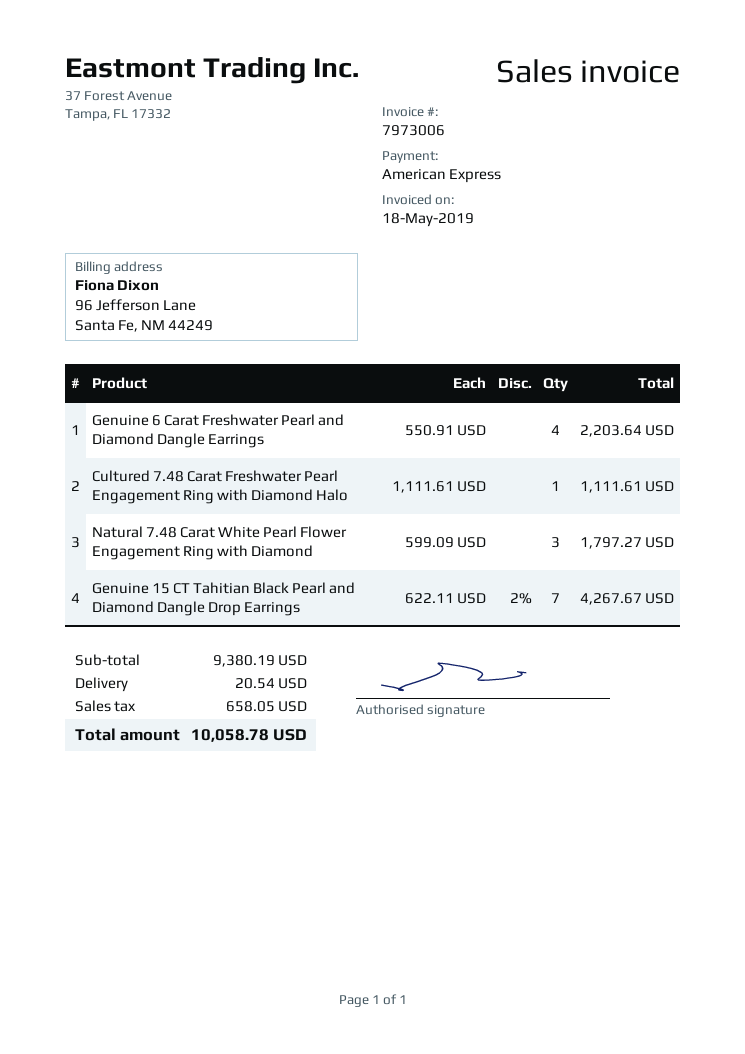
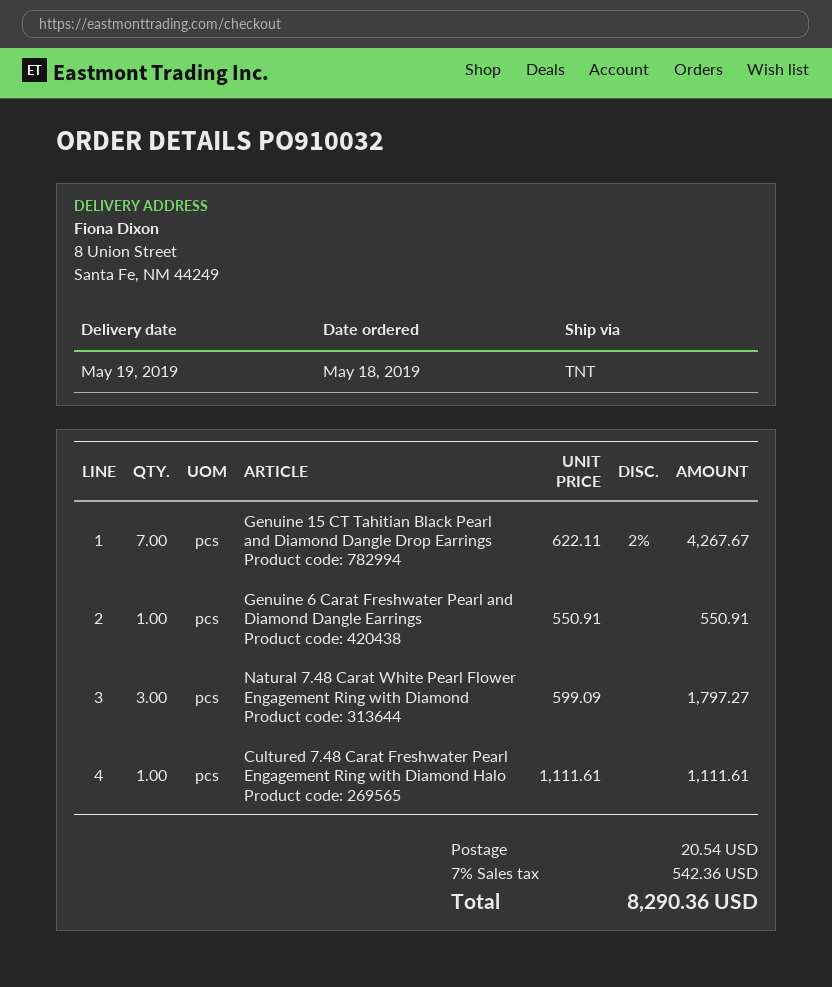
Genuine 6 Carat Freshwater Pearl and Diamond Dangle Earrings: 4 x 550.91 = 2203.64 -> 1 x 550.91 = 550.91
tax: 658.05 -> 542.36
total: 10058.78 -> 8290.36

